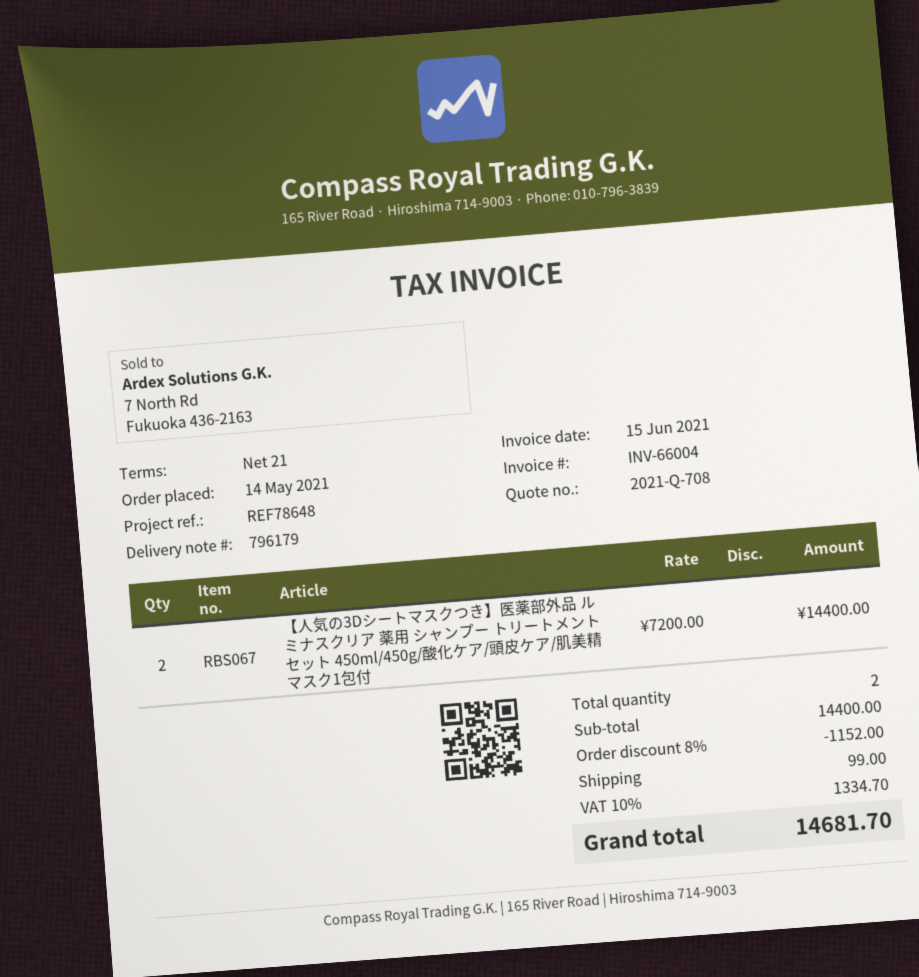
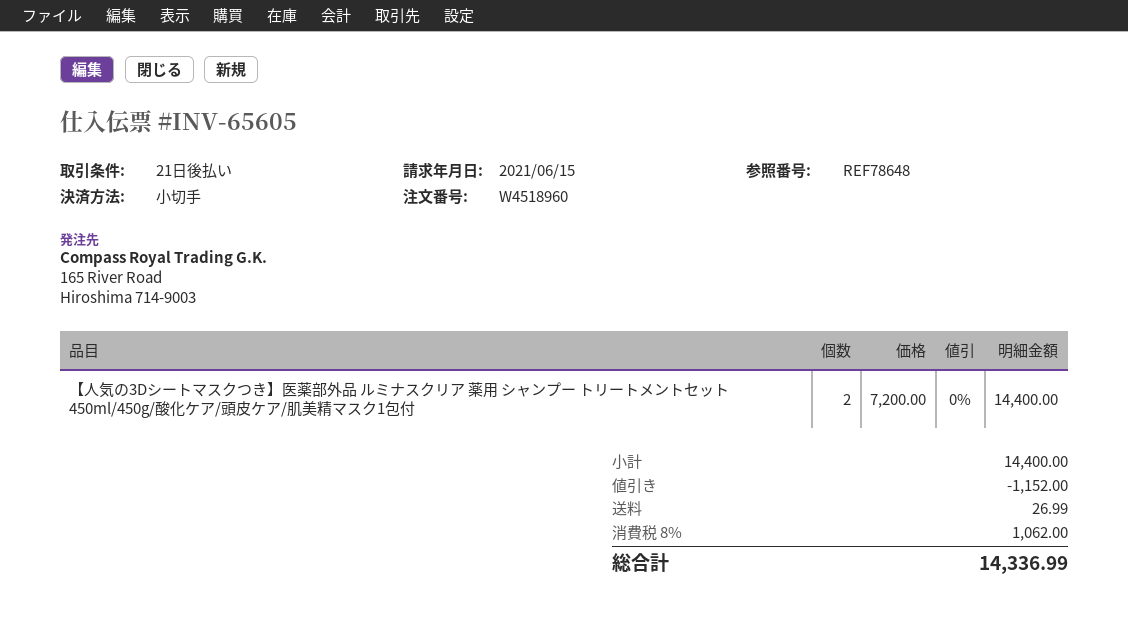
invoice number: INV-66004 -> INV-65605
shipping: 99.00 -> 26.99
tax: 10% = 1334.70 -> 8% = 1062.00
total: 14681.70 -> 14336.99

